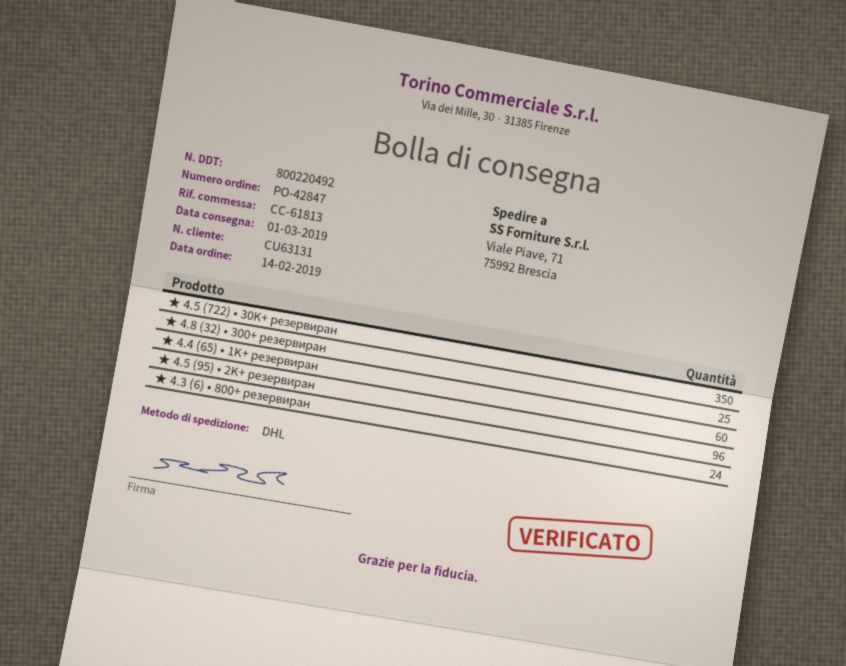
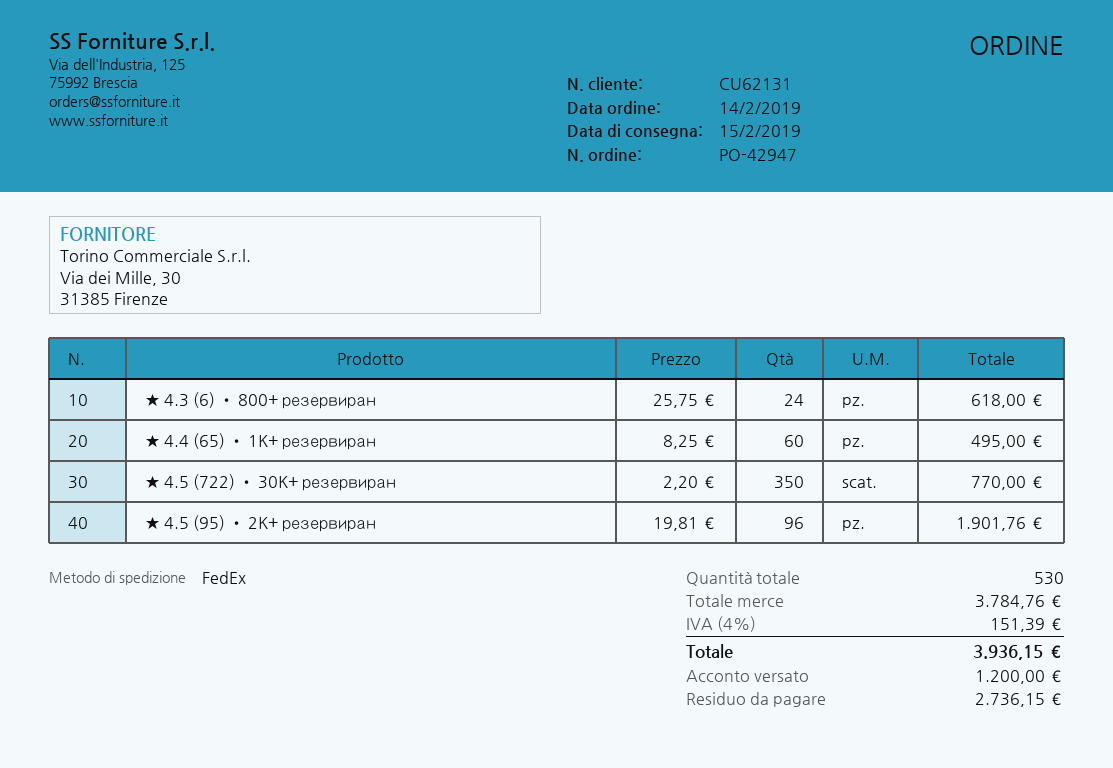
order number: PO-42847 -> PO-42947
delivery date: 2019-03-01 -> 2019-02-15
customer number: CU63131 -> CU62131
shipping method: DHL -> FedEx
★ 4.8 (32) • 300+ резервиран: 25 -> none

